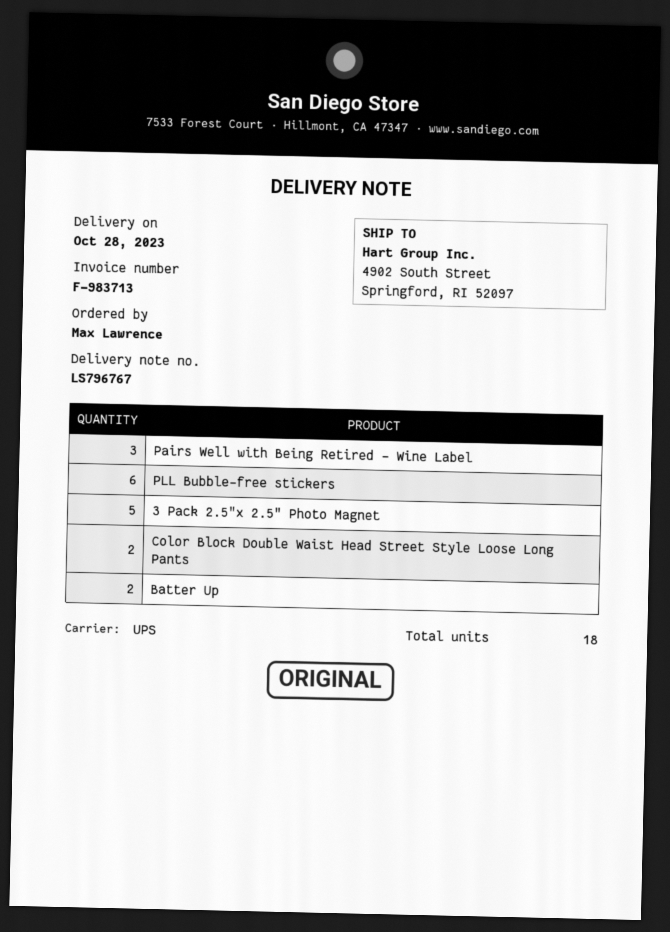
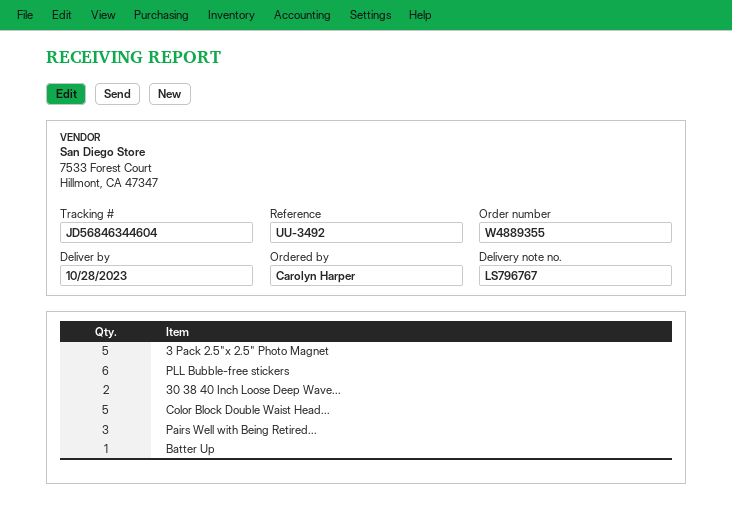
ordered by: Max Lawrence -> Carolyn Harper
Color Block Double Waist Head Street Style Loose Long Pants: 2 -> 5
Batter Up: 2 -> 1
30 38 40 Inch Loose Deep Wave...: none -> 2

